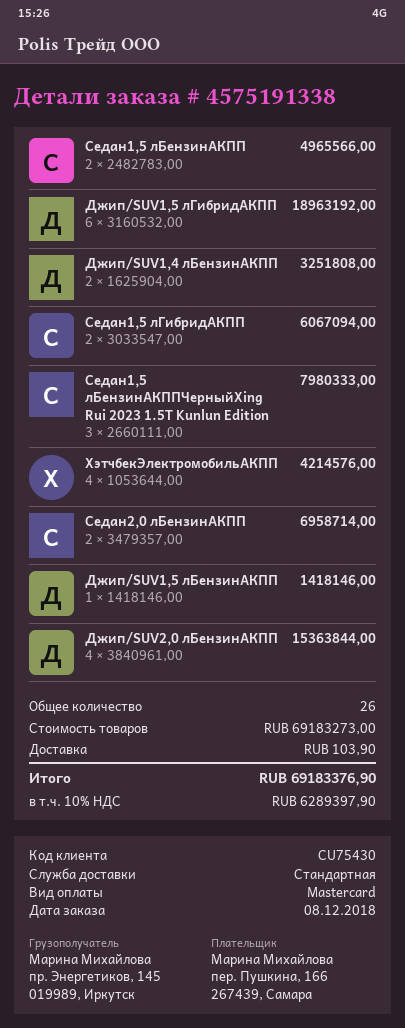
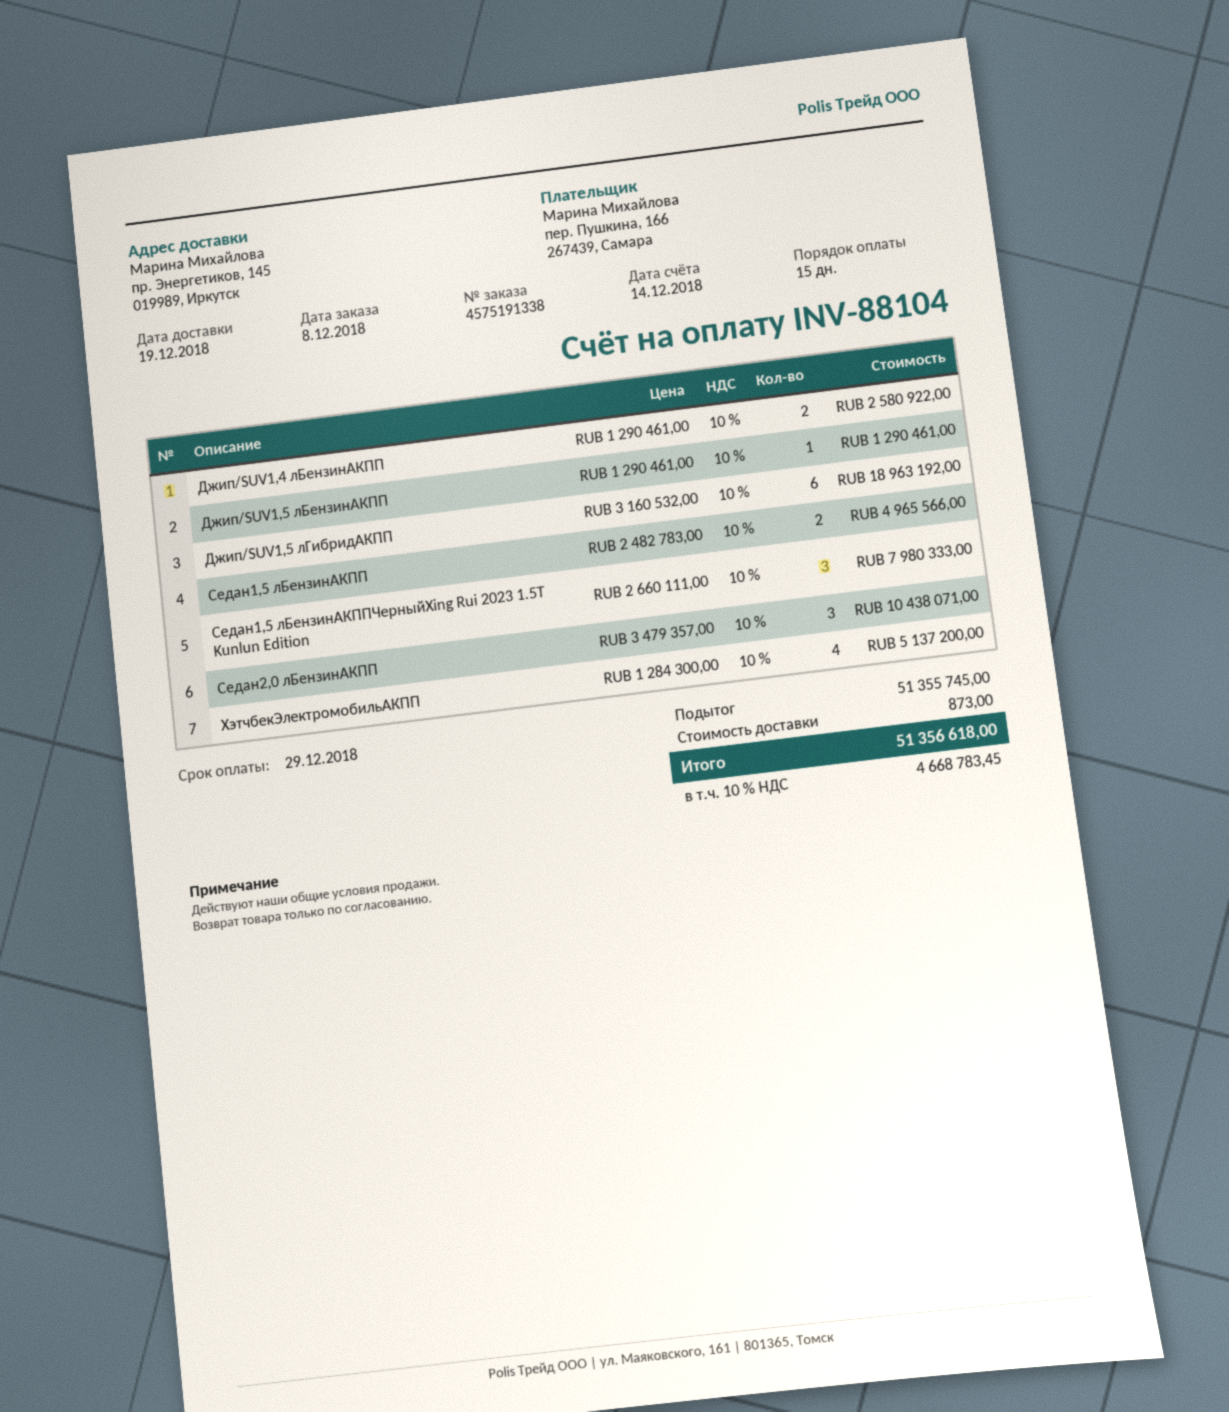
Джип/SUV1,4 лБензинАКПП: 2 x 1625904.00 = 3251808.00 -> 2 x 1290461.00 = 2580922.00
Седан1,5 лГибридАКПП: 2 x 3033547.00 = 6067094.00 -> none
ХэтчбекЭлектромобильАКПП: 4 x 1053644.00 = 4214576.00 -> 4 x 1284300.00 = 5137200.00
Седан2,0 лБензинАКПП: 2 x 3479357.00 = 6958714.00 -> 3 x 3479357.00 = 10438071.00
Джип/SUV1,5 лБензинАКПП: 1 x 1418146.00 = 1418146.00 -> 1 x 1290461.00 = 1290461.00
Джип/SUV2,0 лБензинАКПП: 4 x 3840961.00 = 15363844.00 -> none
subtotal: 69183273.00 -> 51355745.00
shipping: 103.90 -> 873.00
tax: 10% = 6289397.90 -> 10% = 4668783.45
total: 69183376.90 -> 51356618.00

